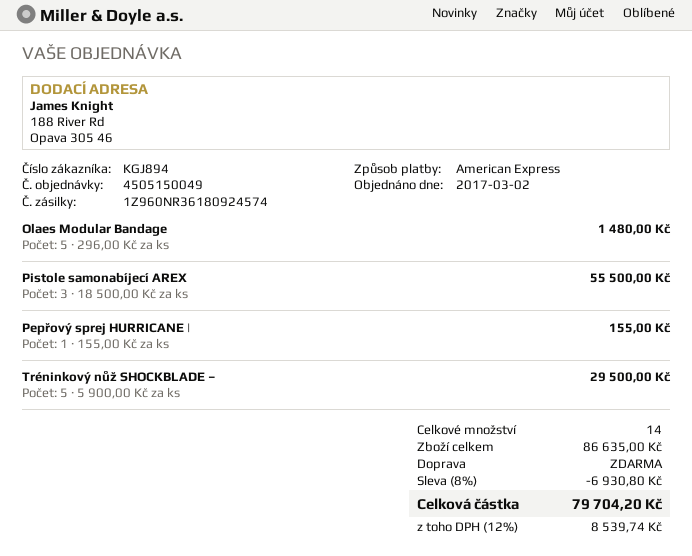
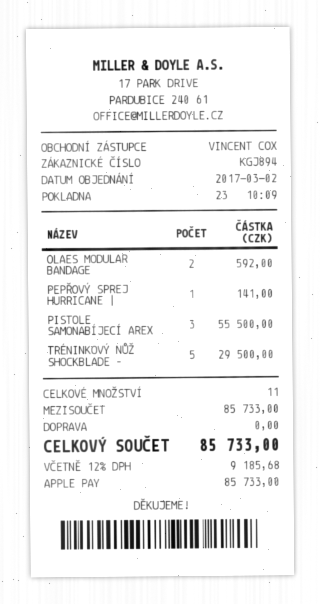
payment method: American Express -> Apple Pay
Olaes Modular Bandage: 5 for 1480.00 -> 2 for 592.00
Pepřový sprej HURRICANE |: 1 for 155.00 -> 1 for 141.00
total quantity: 14 -> 11
subtotal: 86635.00 -> 85733.00
discount: 8% = 6930.80 -> none
tax: 12% = 8539.74 -> 12% = 9185.68
total: 79704.20 -> 85733.00

